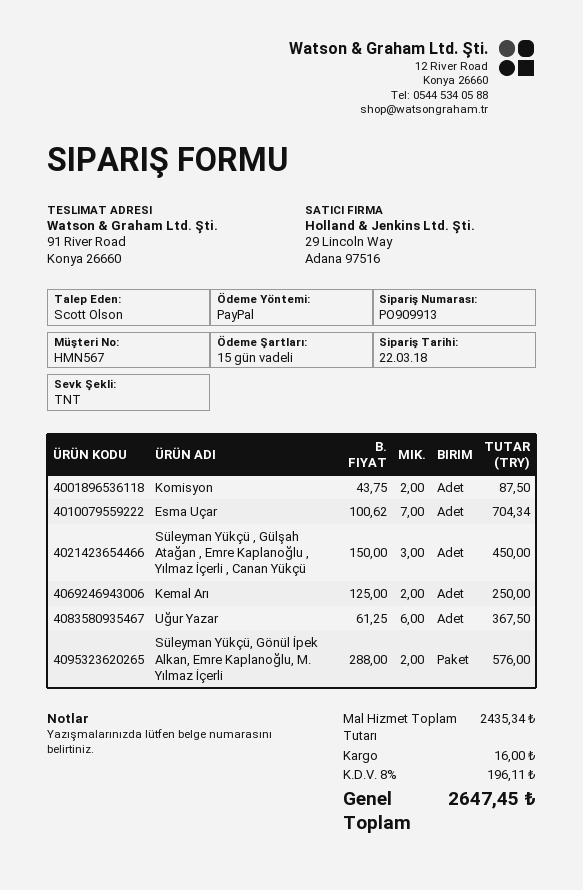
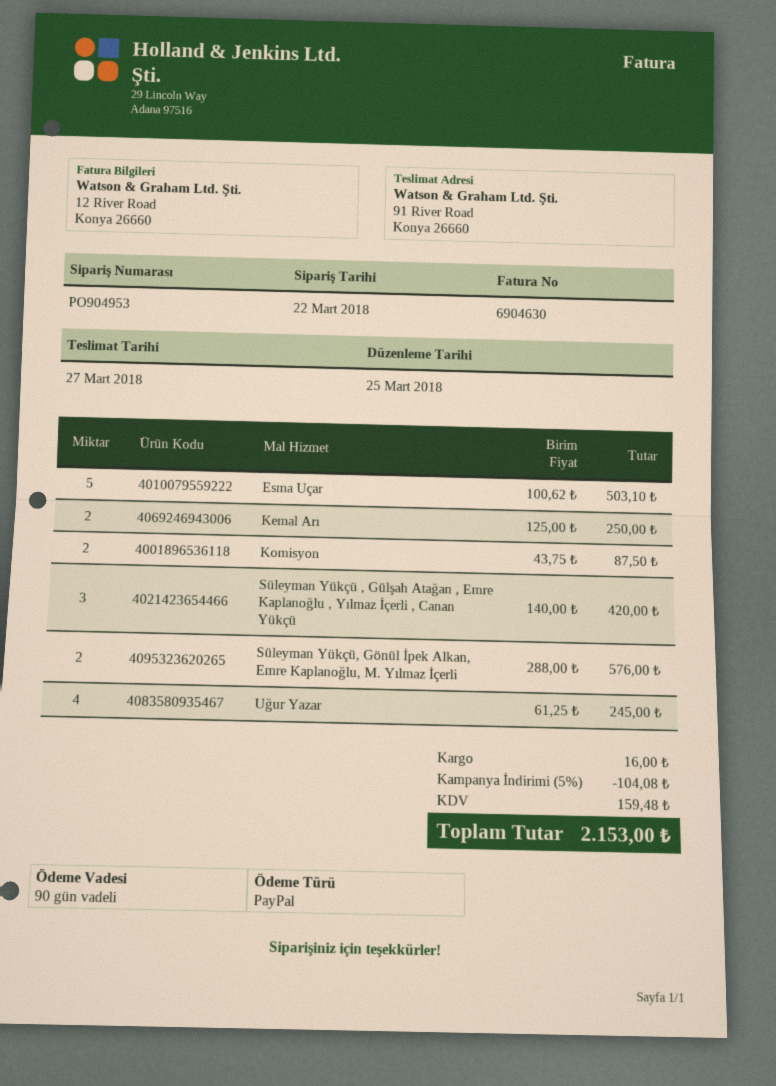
order number: PO909913 -> PO904953
payment terms: 15 days -> 90 days
Esma Uçar: 7 x 100.62 = 704.34 -> 5 x 100.62 = 503.10
Süleyman Yükçü , Gülşah Atağan , Emre Kaplanoğlu , Yılmaz İçerli , Canan Yükçü: 3 x 150.00 = 450.00 -> 3 x 140.00 = 420.00
Uğur Yazar: 6 x 61.25 = 367.50 -> 4 x 61.25 = 245.00
discount: none -> 5% = 104.08
tax: 196.11 -> 159.48
total: 2647.45 -> 2153.00

